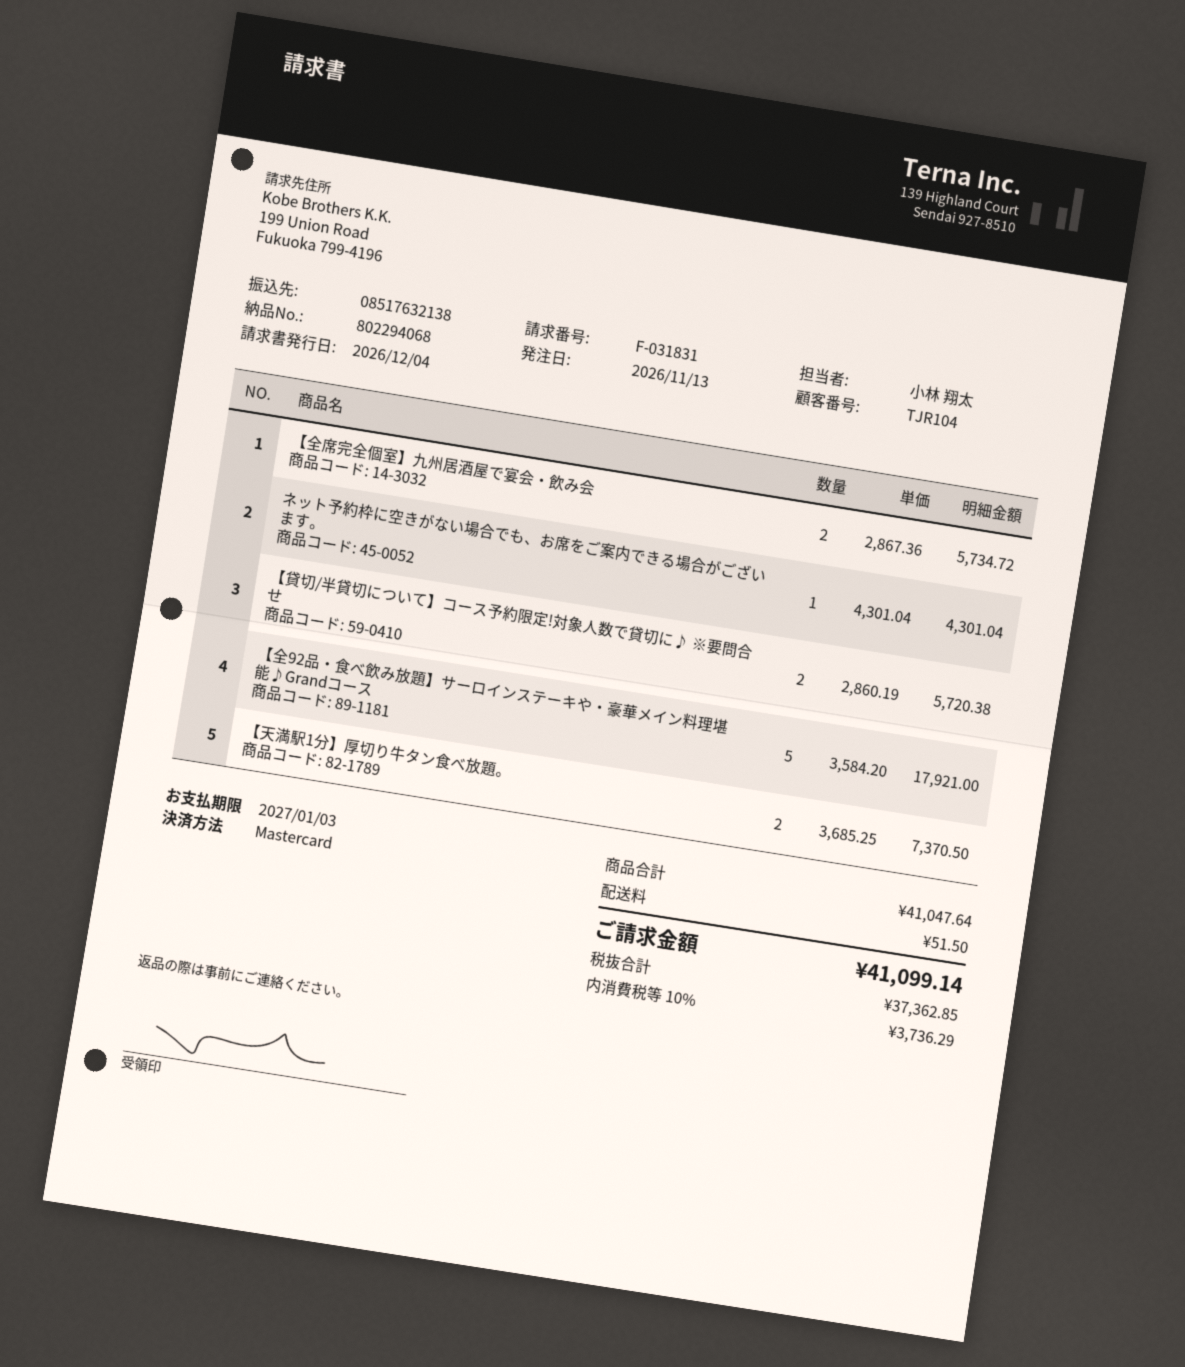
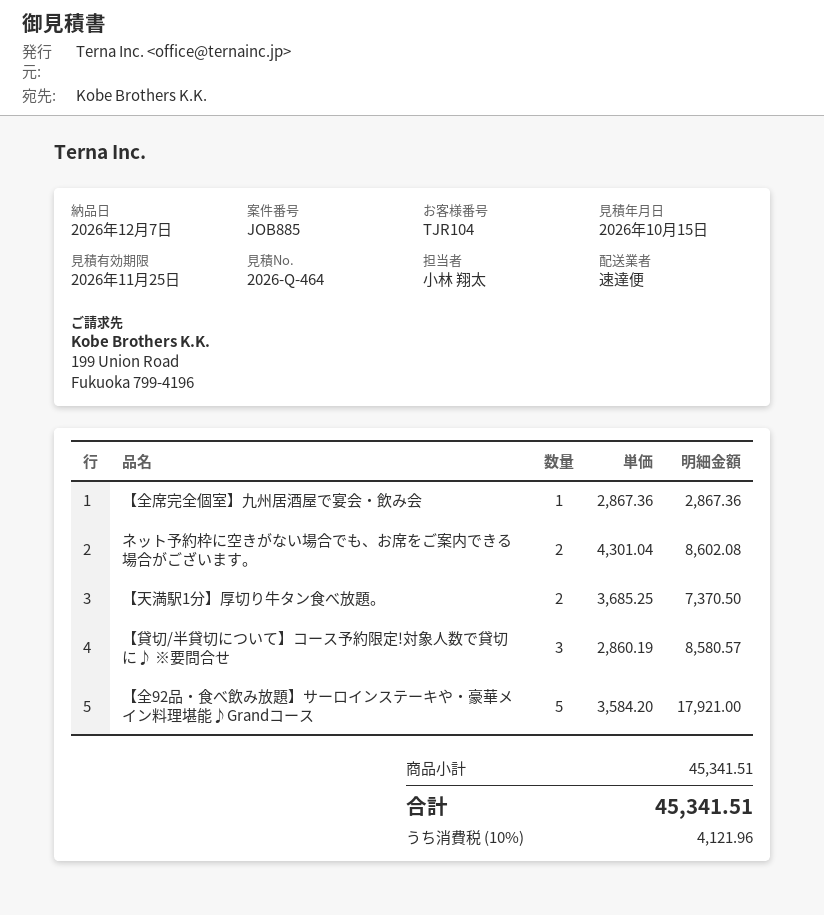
【全席完全個室】九州居酒屋で宴会・飲み会: 2 x 2867.36 = 5734.72 -> 1 x 2867.36 = 2867.36
ネット予約枠に空きがない場合でも、お席をご案内できる場合がございます。: 1 x 4301.04 = 4301.04 -> 2 x 4301.04 = 8602.08
【貸切/半貸切について】コース予約限定!対象人数で貸切に♪ ※要問合せ: 2 x 2860.19 = 5720.38 -> 3 x 2860.19 = 8580.57
subtotal: 41047.64 -> 45341.51
shipping: 51.50 -> none
tax: 10% = 3736.29 -> 10% = 4121.96
total: 41099.14 -> 45341.51

